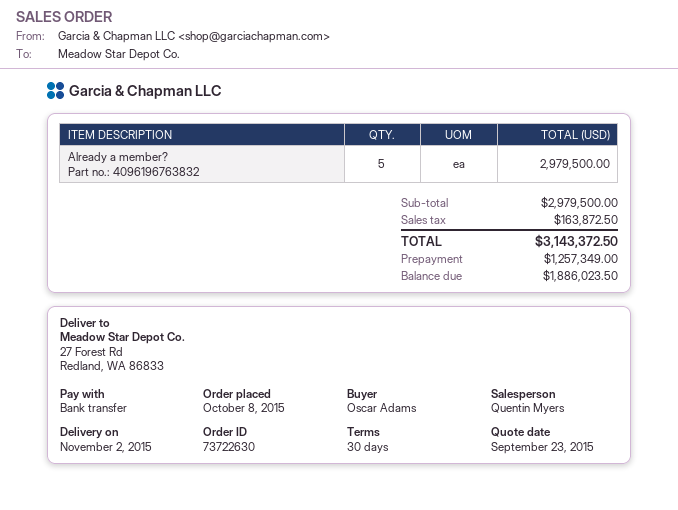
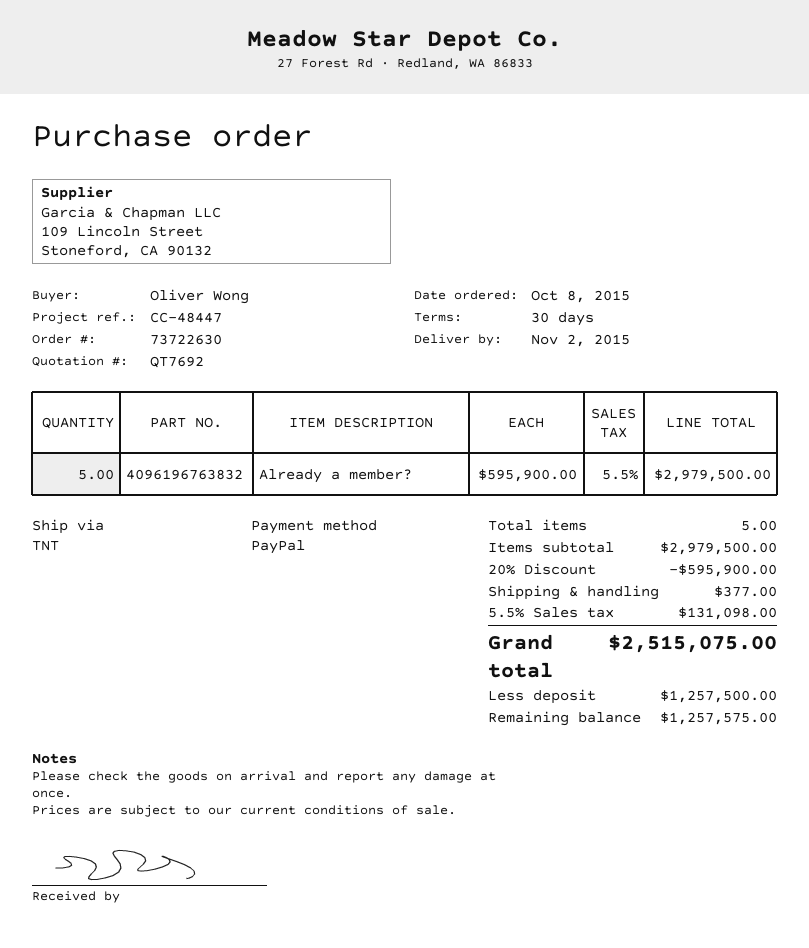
ordered by: Oscar Adams -> Oliver Wong
payment method: bank transfer -> PayPal
discount: none -> 20% = 595900.00
shipping: none -> 377.00
tax: 163872.50 -> 131098.00
total: 3143372.50 -> 2515075.00
deposit: 1257349.00 -> 1257500.00
balance: 1886023.50 -> 1257575.00

